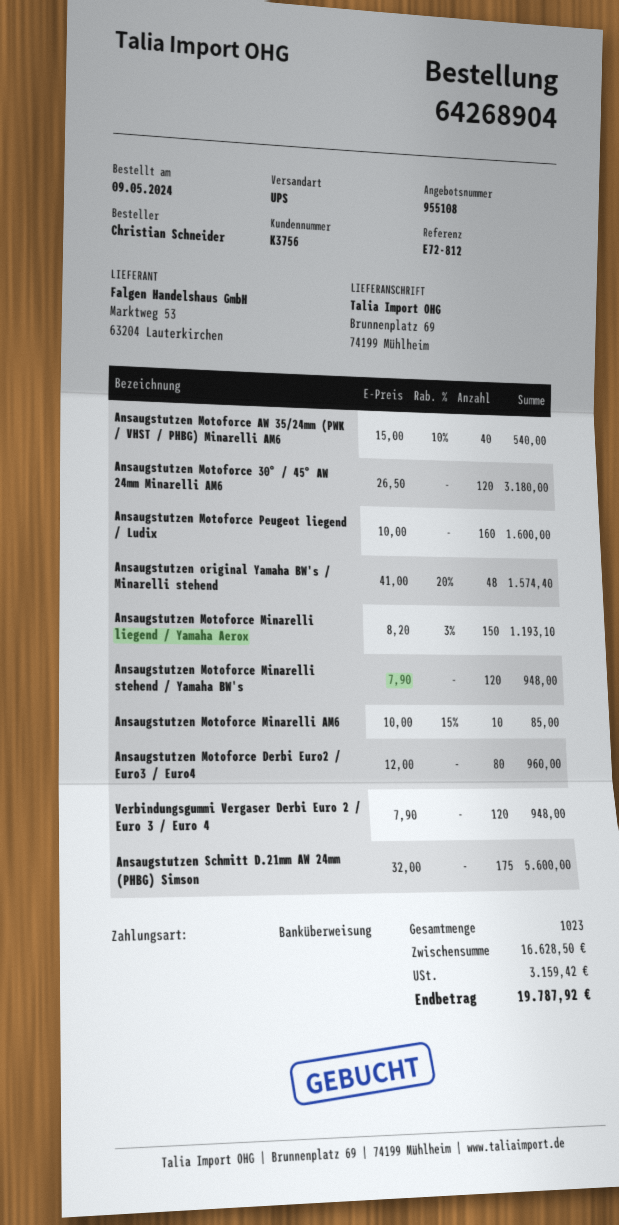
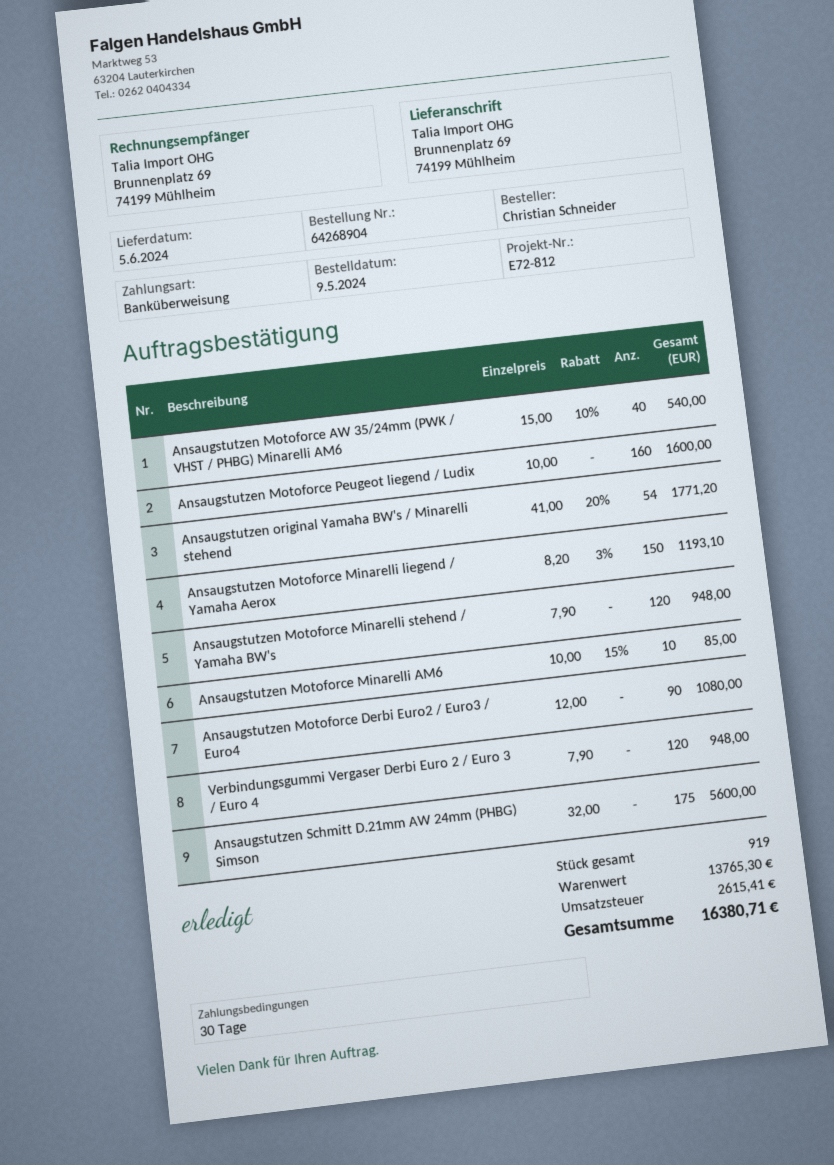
Ansaugstutzen Motoforce 30° / 45° AW 24mm Minarelli AM6: 120 x 26.50 = 3180.00 -> none
Ansaugstutzen original Yamaha BW's / Minarelli stehend: 48 x 41.00 - 20% = 1574.40 -> 54 x 41.00 - 20% = 1771.20
Ansaugstutzen Motoforce Derbi Euro2 / Euro3 / Euro4: 80 x 12.00 = 960.00 -> 90 x 12.00 = 1080.00
total quantity: 1023 -> 919
subtotal: 16628.50 -> 13765.30
tax: 3159.42 -> 2615.41
total: 19787.92 -> 16380.71

